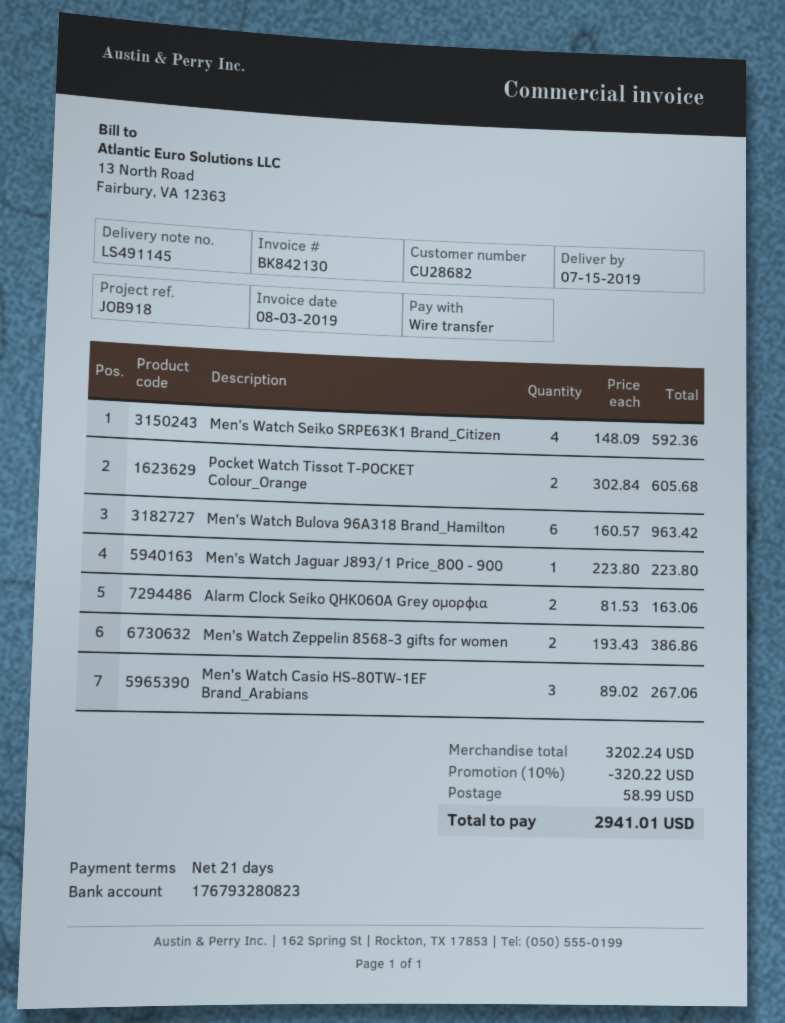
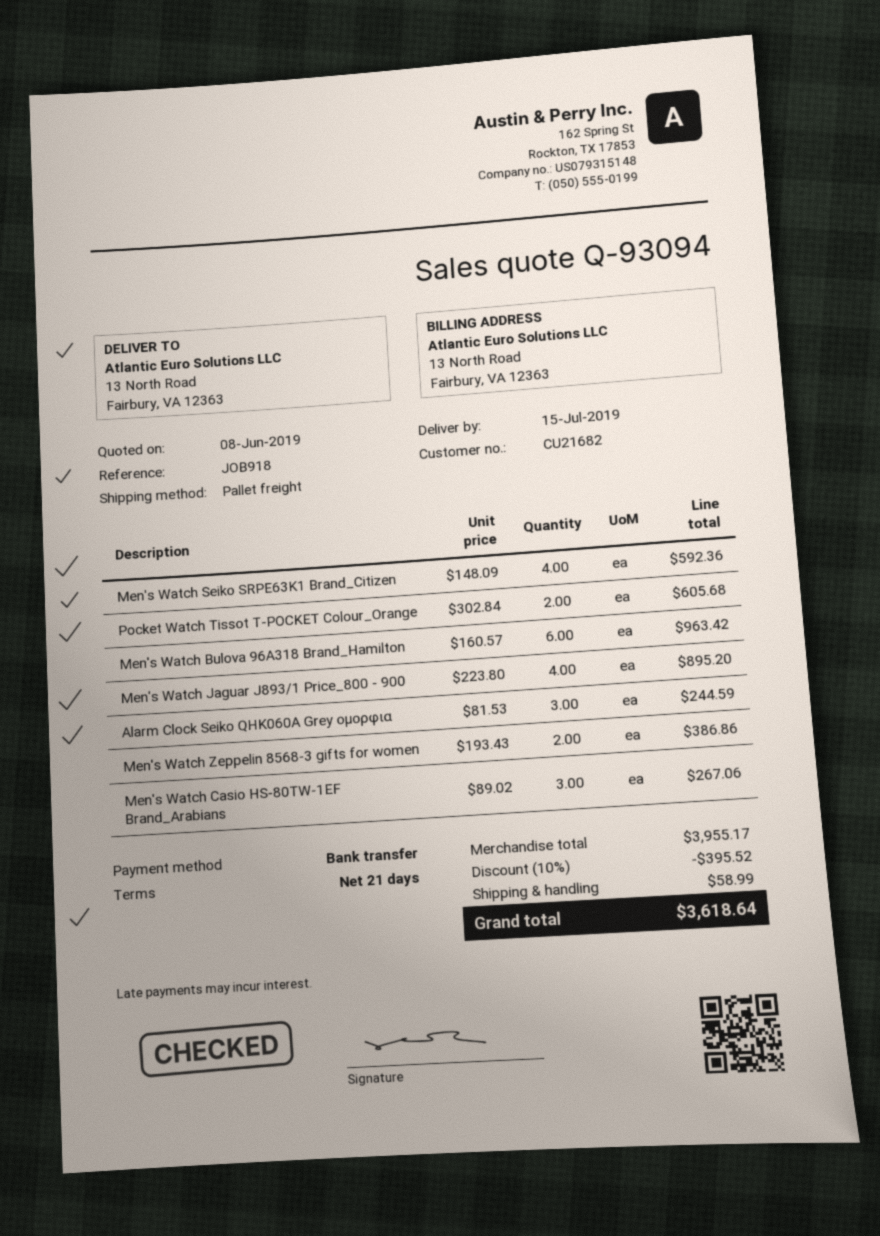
customer number: CU28682 -> CU21682
Men's Watch Jaguar J893/1 Price_800 - 900: 1 x 223.80 = 223.80 -> 4 x 223.80 = 895.20
Alarm Clock Seiko QHK060A Grey ομορφια: 2 x 81.53 = 163.06 -> 3 x 81.53 = 244.59
subtotal: 3202.24 -> 3955.17
discount: 10% = 320.22 -> 10% = 395.52
total: 2941.01 -> 3618.64

